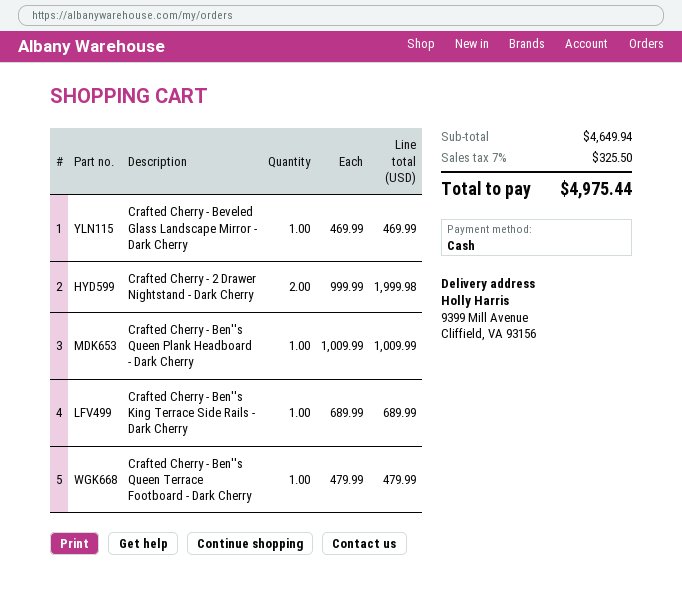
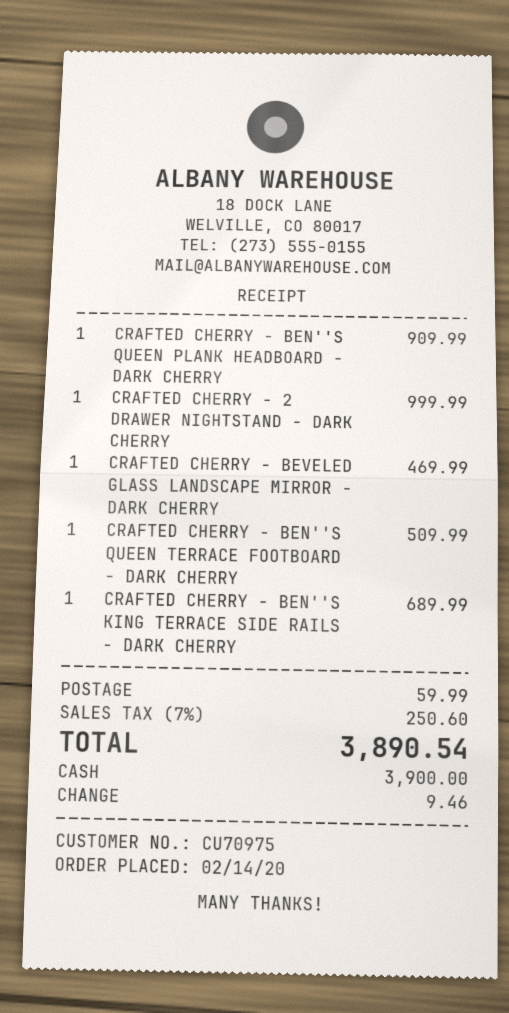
Crafted Cherry - 2 Drawer Nightstand - Dark Cherry: 2 x 999.99 = 1999.98 -> 1 x 999.99 = 999.99
Crafted Cherry - Ben''s Queen Plank Headboard - Dark Cherry: 1 x 1009.99 = 1009.99 -> 1 x 909.99 = 909.99
Crafted Cherry - Ben''s Queen Terrace Footboard - Dark Cherry: 1 x 479.99 = 479.99 -> 1 x 509.99 = 509.99
shipping: none -> 59.99
tax: 7% = 325.50 -> 7% = 250.60
total: 4975.44 -> 3890.54

